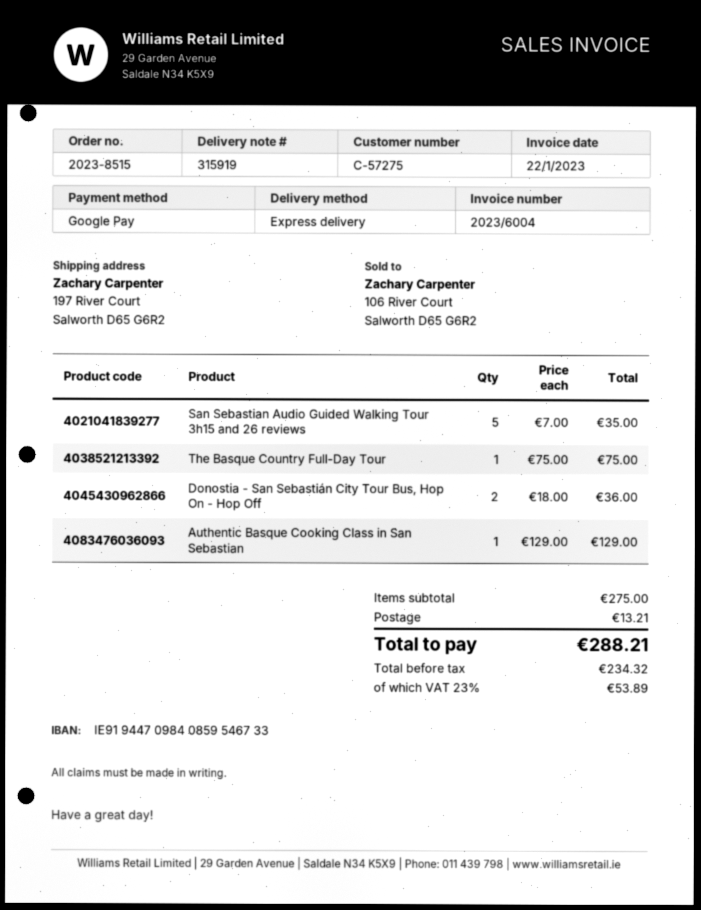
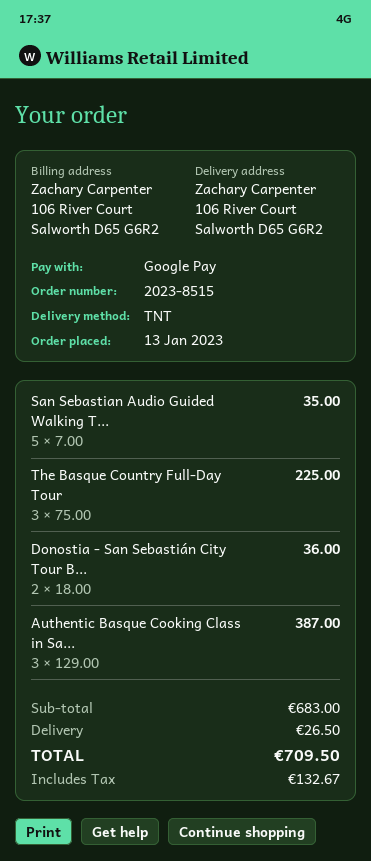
shipping method: express -> TNT
ship to: 197 River Court, Salworth D65 G6R2 -> 106 River Court, Salworth D65 G6R2
The Basque Country Full-Day Tour: 1 x 75.00 = 75.00 -> 3 x 75.00 = 225.00
Authentic Basque Cooking Class in San Sebastian: 1 x 129.00 = 129.00 -> 3 x 129.00 = 387.00
subtotal: 275.00 -> 683.00
shipping: 13.21 -> 26.50
tax: 53.89 -> 132.67
total: 288.21 -> 709.50

